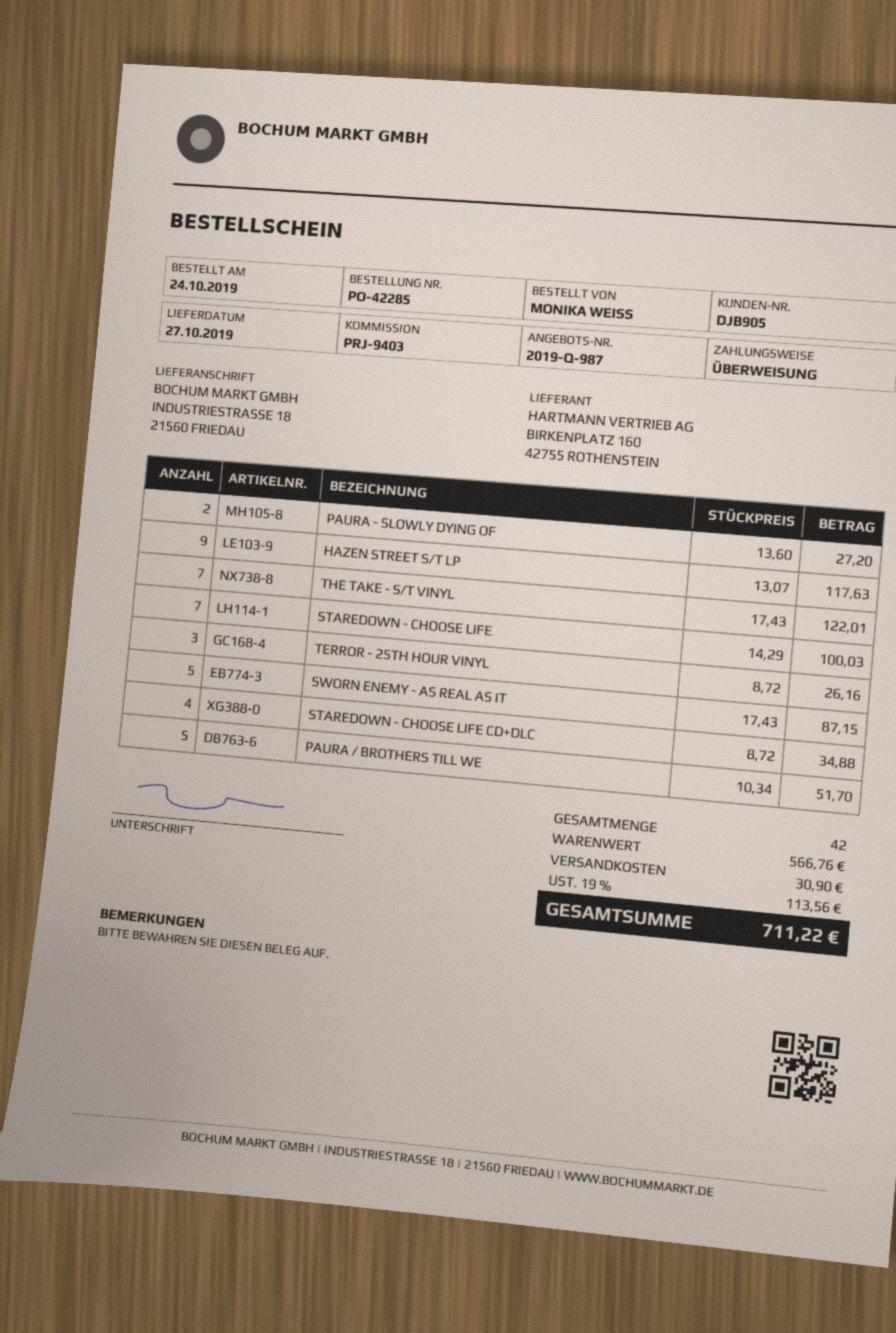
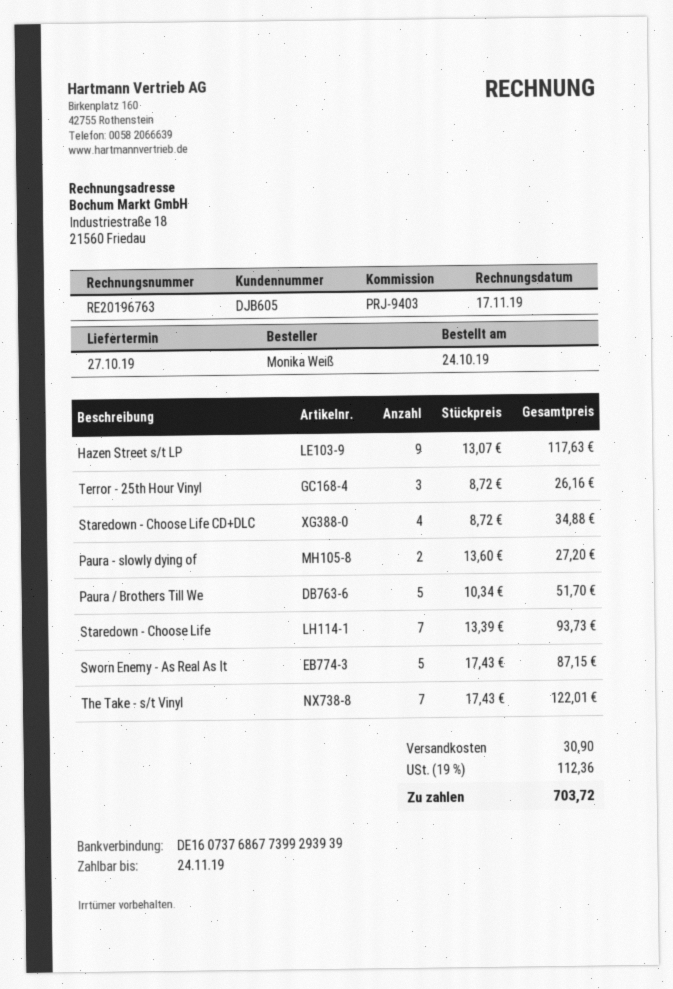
customer number: DJB905 -> DJB605
STAREDOWN - CHOOSE LIFE: 7 x 14.29 = 100.03 -> 7 x 13.39 = 93.73
tax: 19% = 113.56 -> 19% = 112.36
total: 711.22 -> 703.72

